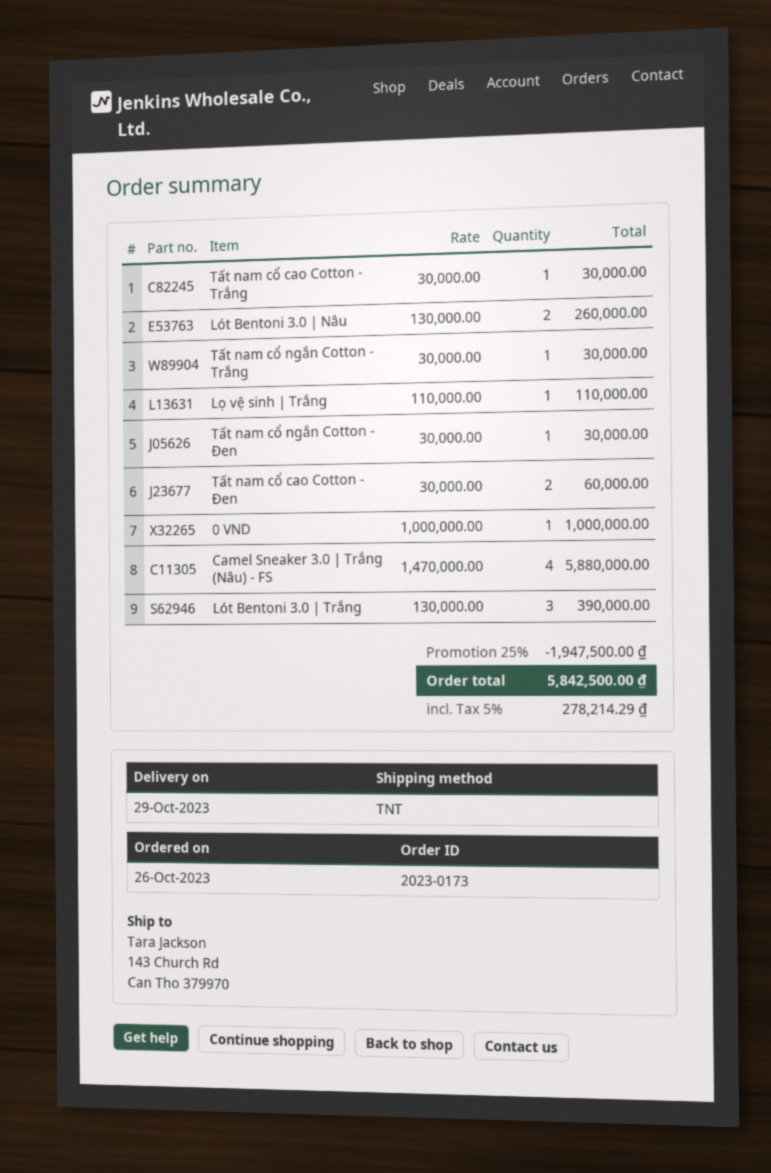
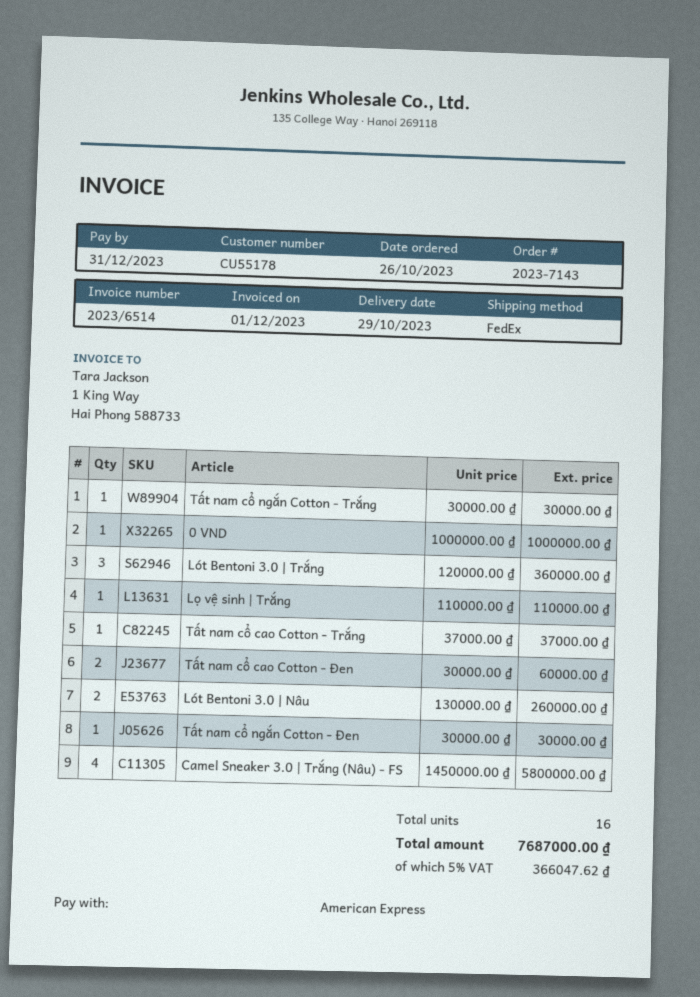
order number: 2023-0173 -> 2023-7143
shipping method: TNT -> FedEx
Tất nam cổ cao Cotton - Trắng: 1 x 30000.00 = 30000.00 -> 1 x 37000.00 = 37000.00
Camel Sneaker 3.0 | Trắng (Nâu) - FS: 4 x 1470000.00 = 5880000.00 -> 4 x 1450000.00 = 5800000.00
Lót Bentoni 3.0 | Trắng: 3 x 130000.00 = 390000.00 -> 3 x 120000.00 = 360000.00
discount: 25% = 1947500.00 -> none
tax: 5% = 278214.29 -> 5% = 366047.62
total: 5842500.00 -> 7687000.00

